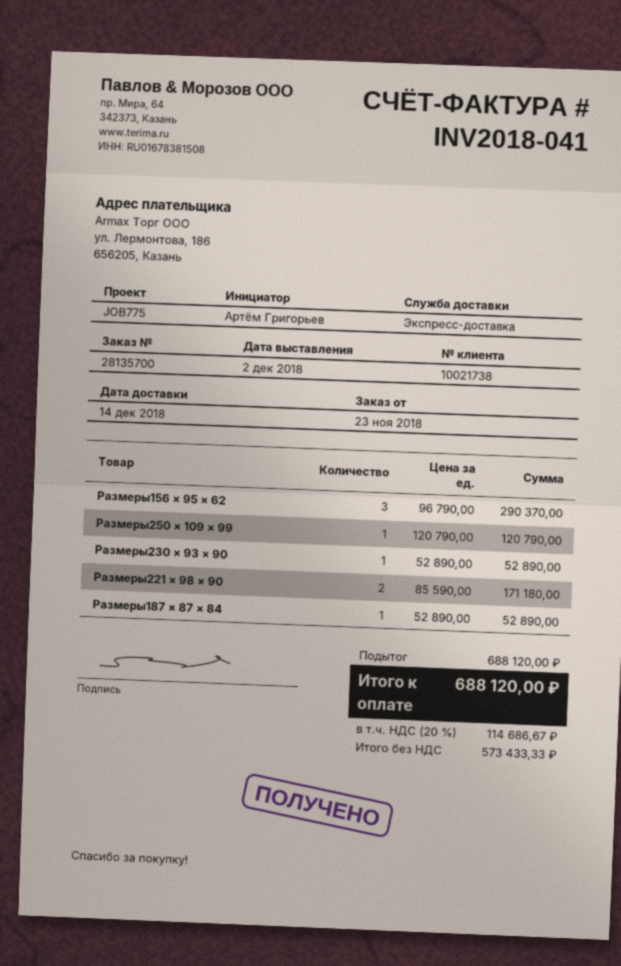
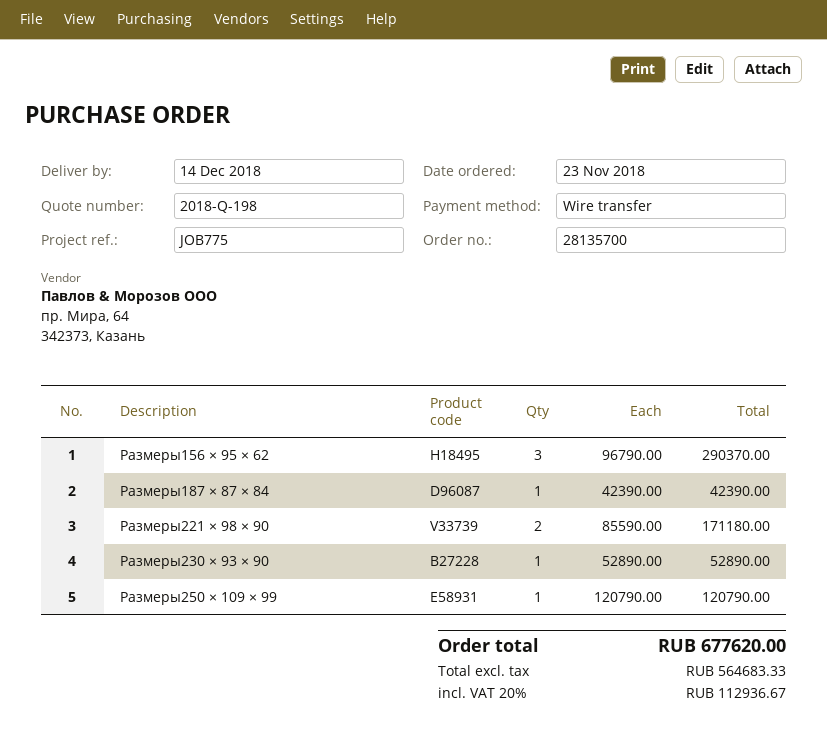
Размеры187 × 87 × 84: 1 x 52890.00 = 52890.00 -> 1 x 42390.00 = 42390.00
net: 573433.33 -> 564683.33
tax: 20% = 114686.67 -> 20% = 112936.67
total: 688120.00 -> 677620.00

